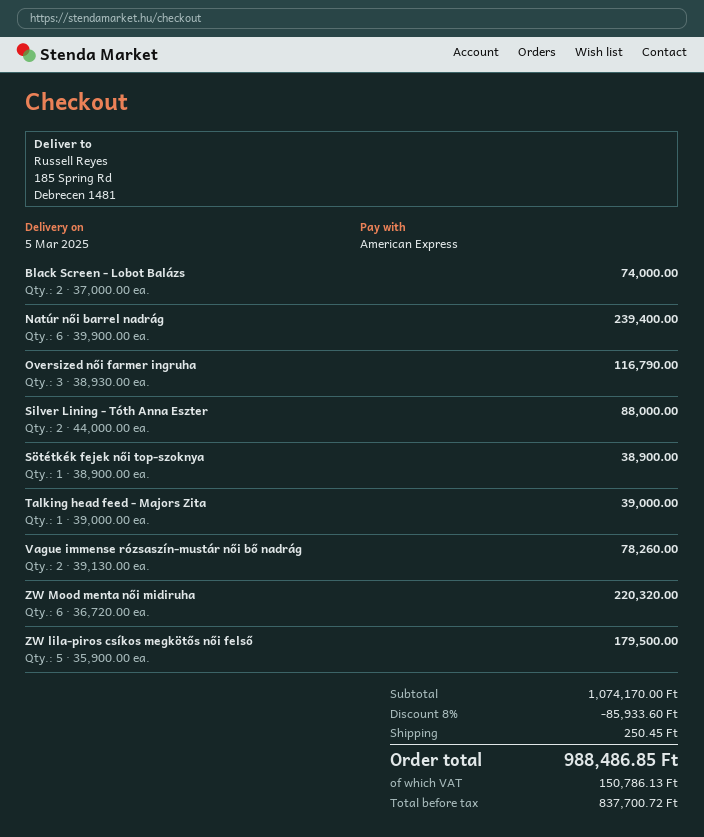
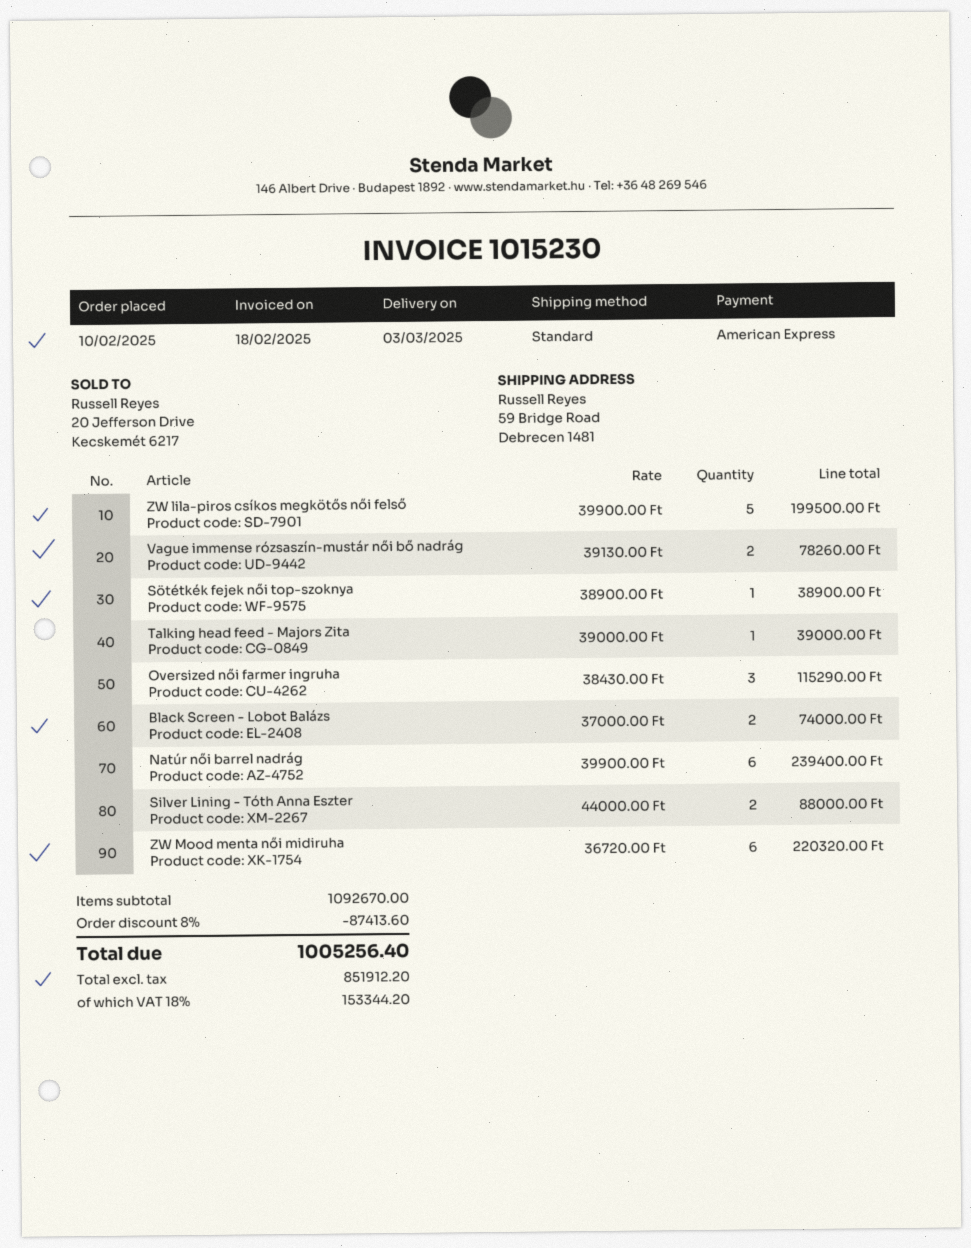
delivery date: 2025-03-05 -> 2025-03-03
ship to: 185 Spring Rd, Debrecen 1481 -> 59 Bridge Road, Debrecen 1481
Oversized női farmer ingruha: 3 x 38930.00 = 116790.00 -> 3 x 38430.00 = 115290.00
ZW lila-piros csíkos megkötős női felső: 5 x 35900.00 = 179500.00 -> 5 x 39900.00 = 199500.00
subtotal: 1074170.00 -> 1092670.00
discount: 8% = 85933.60 -> 8% = 87413.60
shipping: 250.45 -> none
net: 837700.72 -> 851912.20
tax: 150786.13 -> 153344.20
total: 988486.85 -> 1005256.40

